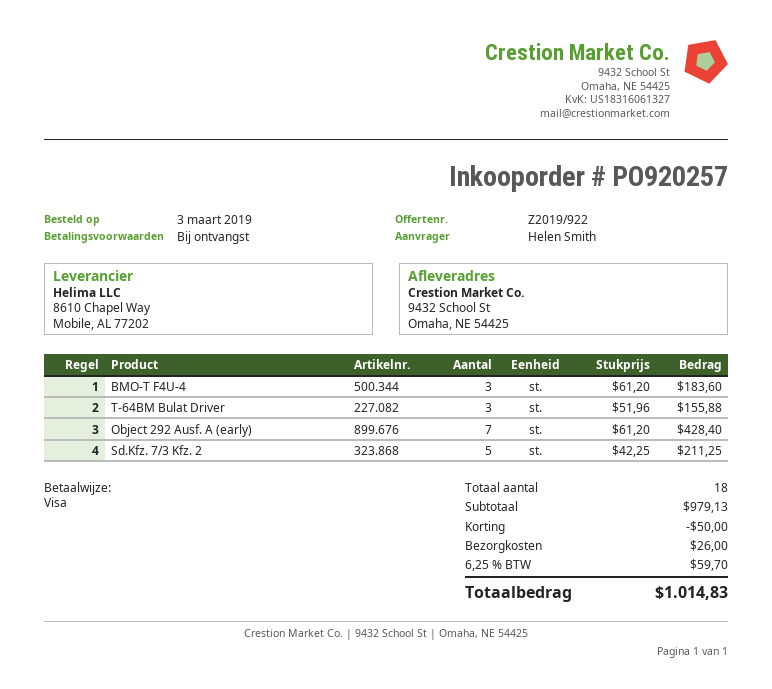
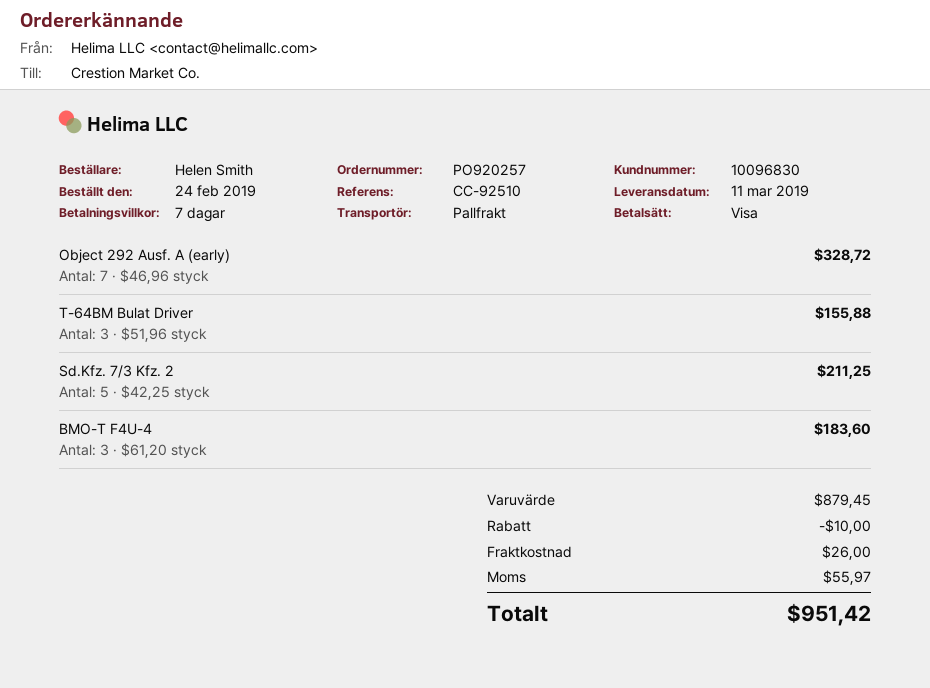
order date: 2019-03-03 -> 2019-02-24
payment terms: on receipt -> 7 days
Object 292 Ausf. A (early): 7 x 61.20 = 428.40 -> 7 x 46.96 = 328.72
subtotal: 979.13 -> 879.45
discount: 50.00 -> 10.00
tax: 59.70 -> 55.97
total: 1014.83 -> 951.42

